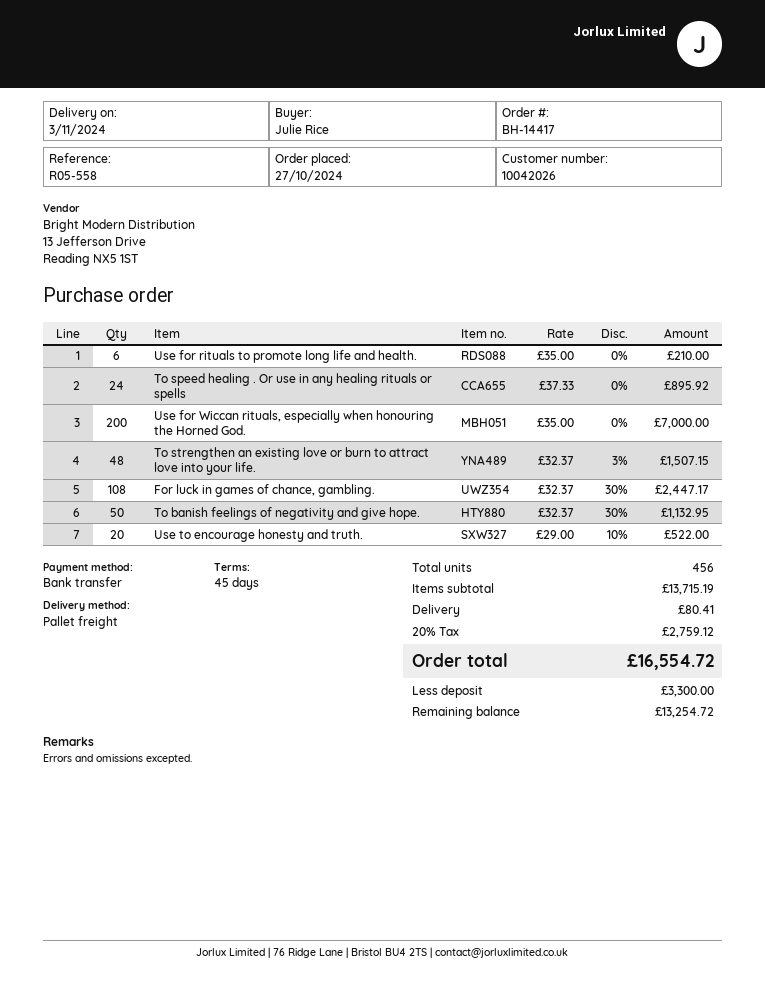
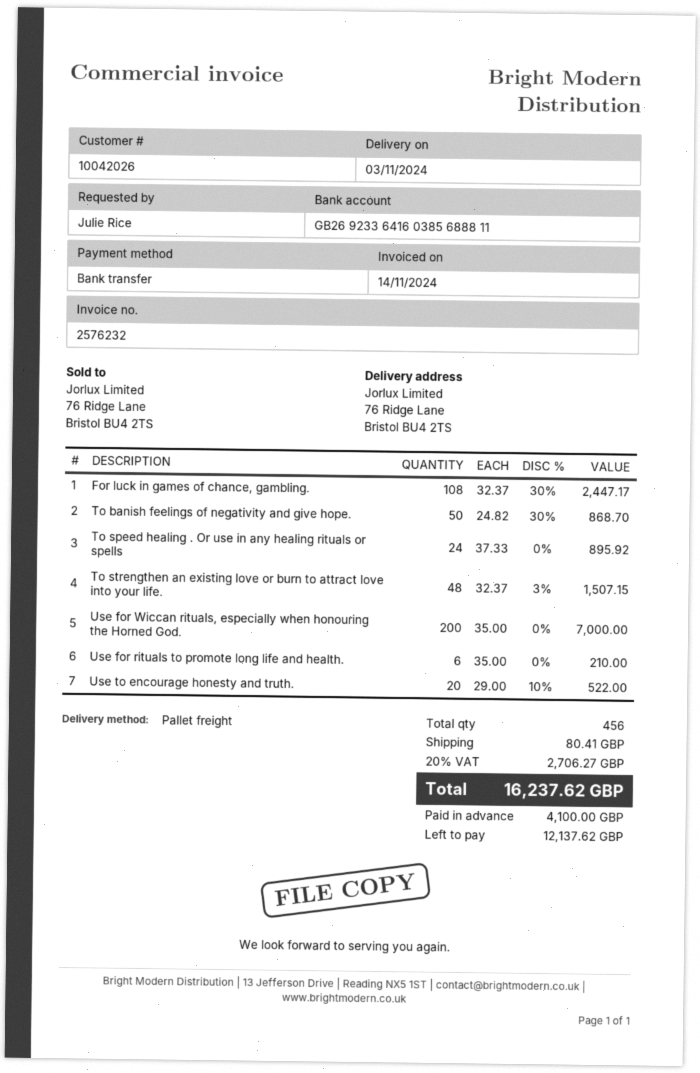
To banish feelings of negativity and give hope.: 50 x 32.37 - 30% = 1132.95 -> 50 x 24.82 - 30% = 868.70
tax: 20% = 2759.12 -> 20% = 2706.27
total: 16554.72 -> 16237.62
deposit: 3300.00 -> 4100.00
balance: 13254.72 -> 12137.62

